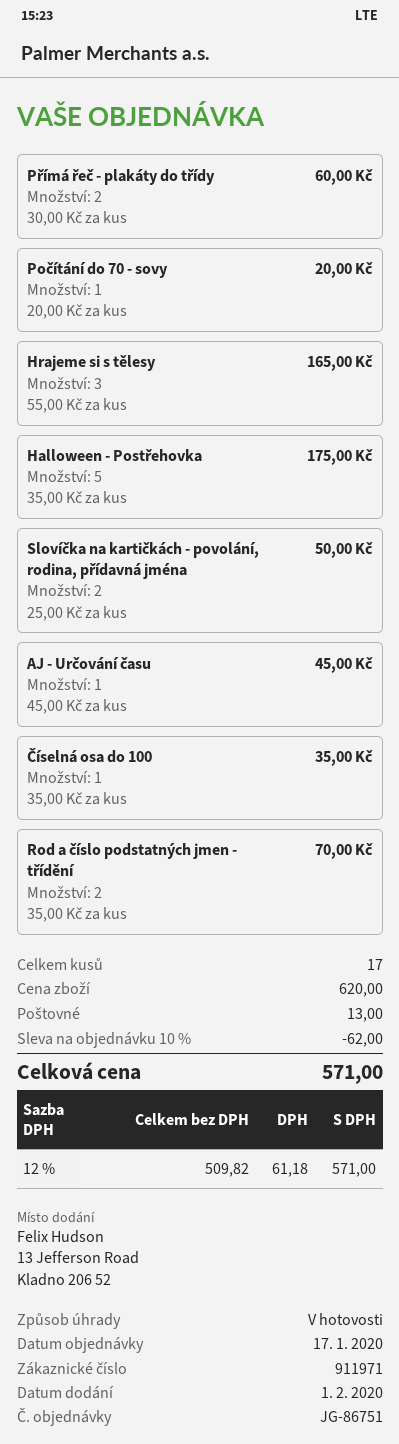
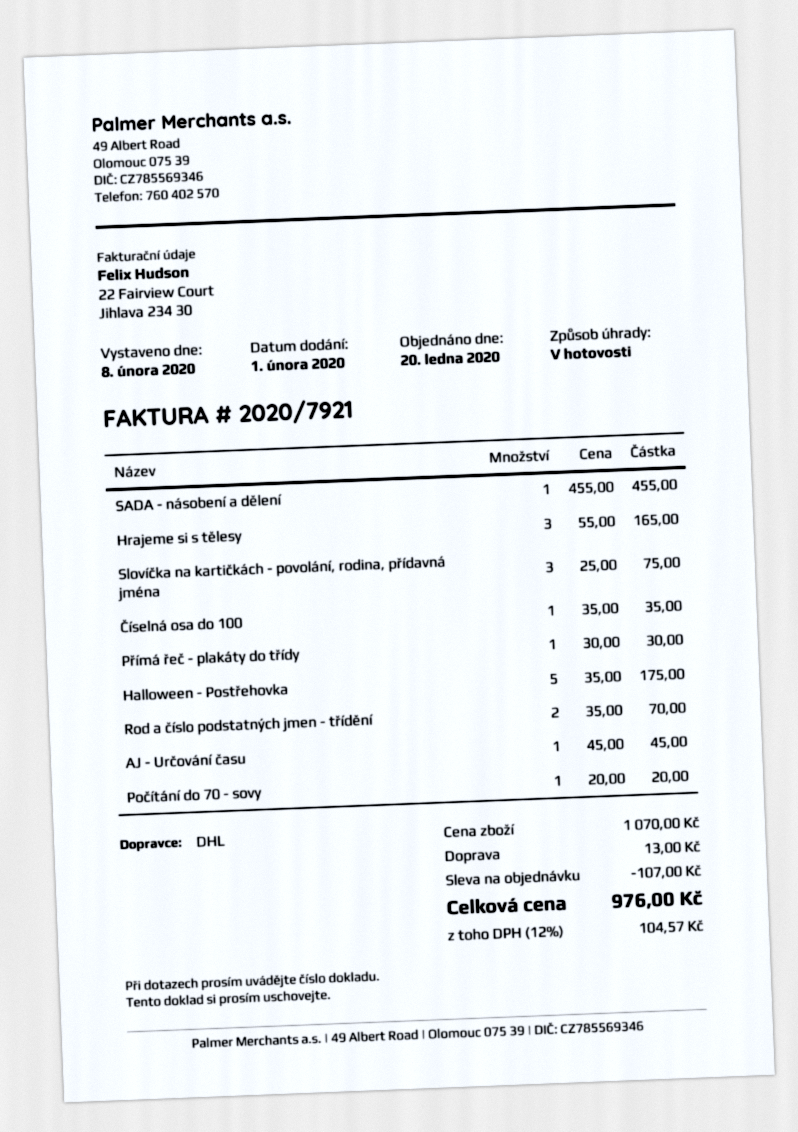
order date: 2020-01-17 -> 2020-01-20
Přímá řeč - plakáty do třídy: 2 x 30.00 = 60.00 -> 1 x 30.00 = 30.00
Slovíčka na kartičkách - povolání, rodina, přídavná jména: 2 x 25.00 = 50.00 -> 3 x 25.00 = 75.00
SADA - násobení a dělení: none -> 1 x 455.00 = 455.00
subtotal: 620.00 -> 1070.00
discount: 62.00 -> 107.00
tax: 12% = 61.18 -> 12% = 104.57
total: 571.00 -> 976.00

